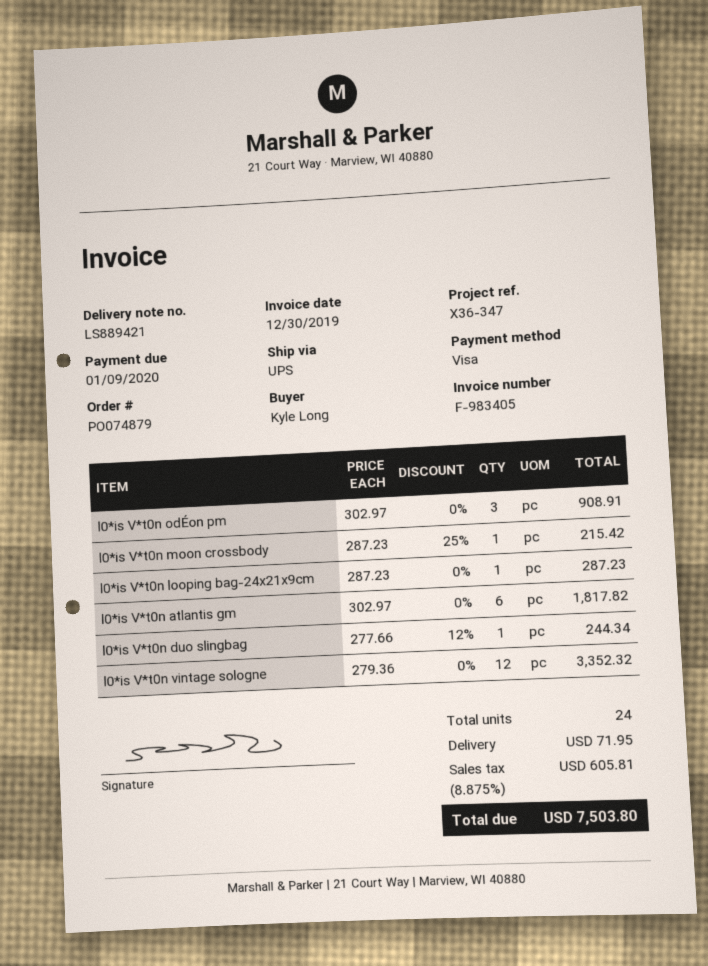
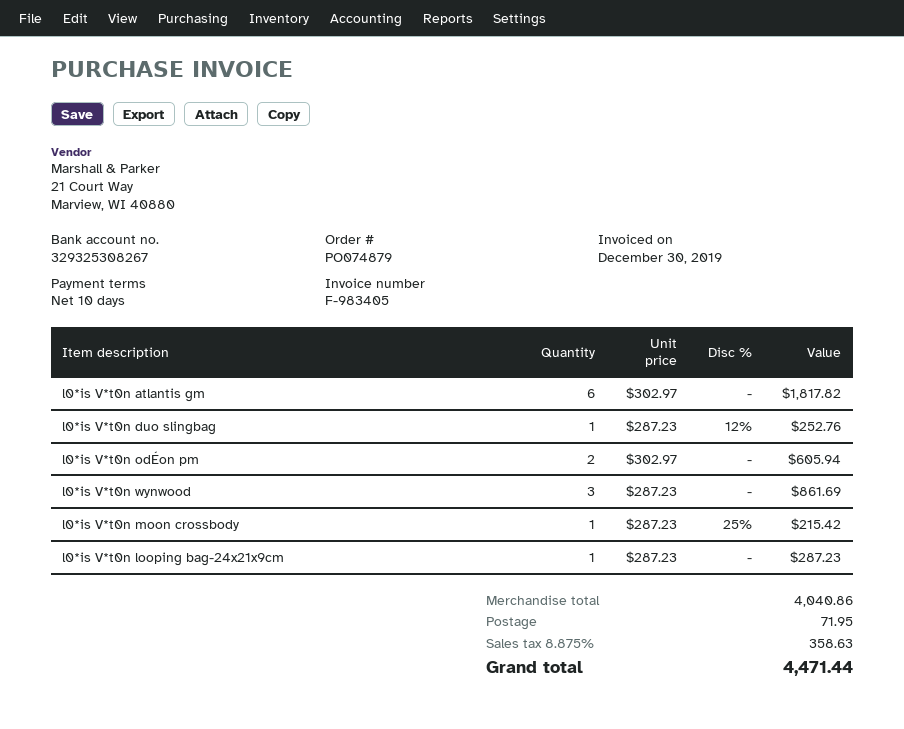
l0*is V*t0n odÉon pm: 3 x 302.97 = 908.91 -> 2 x 302.97 = 605.94
l0*is V*t0n duo slingbag: 1 x 277.66 - 12% = 244.34 -> 1 x 287.23 - 12% = 252.76
l0*is V*t0n vintage sologne: 12 x 279.36 = 3352.32 -> none
l0*is V*t0n wynwood: none -> 3 x 287.23 = 861.69
tax: 8.875% = 605.81 -> 8.875% = 358.63
total: 7503.80 -> 4471.44

